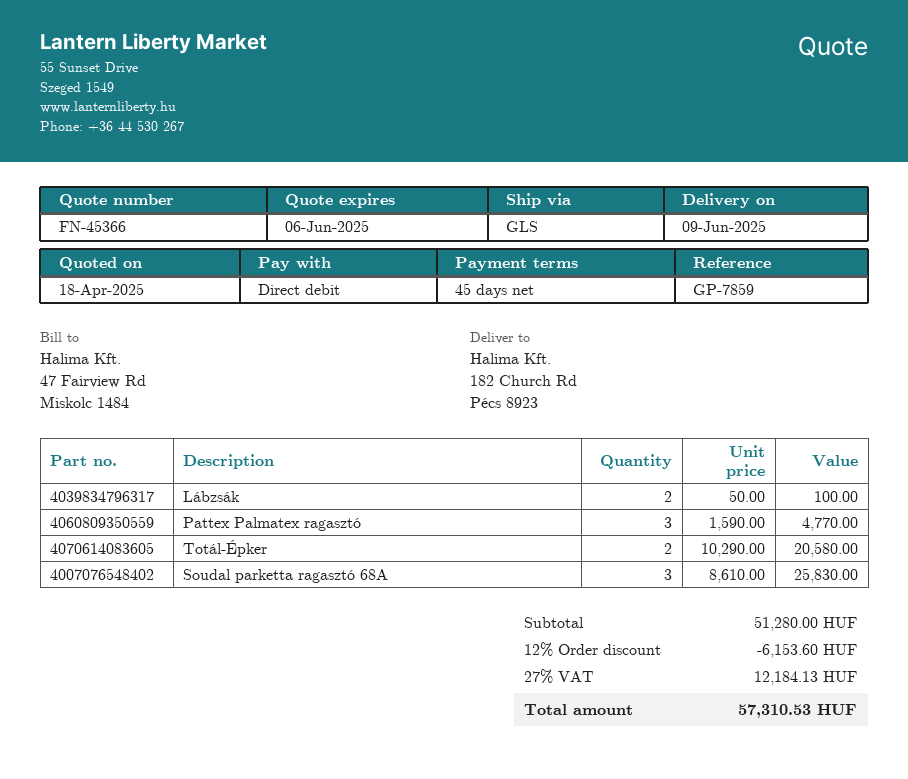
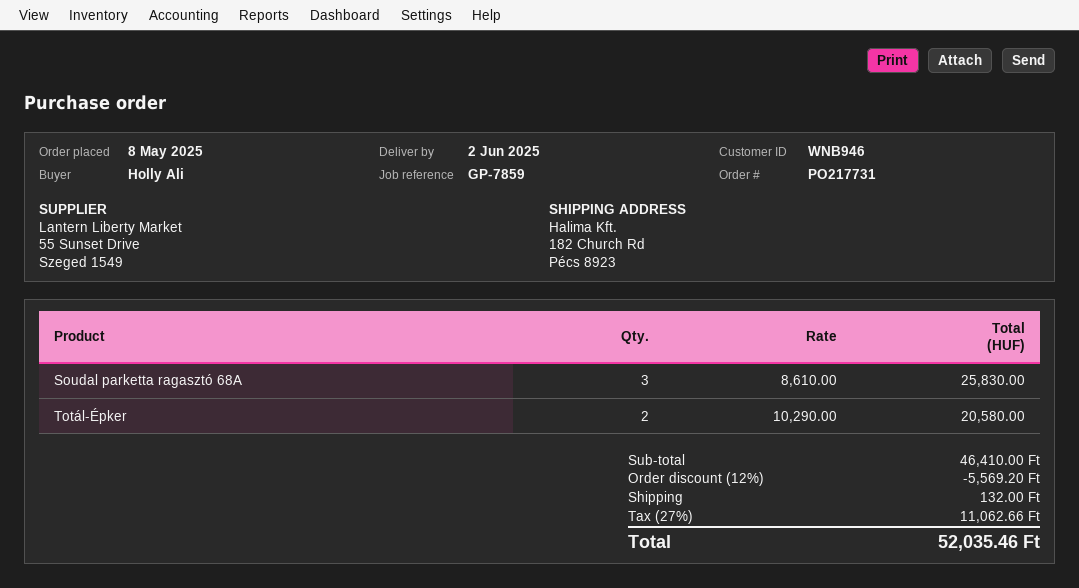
delivery date: 2025-06-09 -> 2025-06-02
Lábzsák: 2 x 50.00 = 100.00 -> none
Pattex Palmatex ragasztó: 3 x 1590.00 = 4770.00 -> none
subtotal: 51280.00 -> 46410.00
discount: 12% = 6153.60 -> 12% = 5569.20
shipping: none -> 132.00
tax: 27% = 12184.13 -> 27% = 11062.66
total: 57310.53 -> 52035.46

